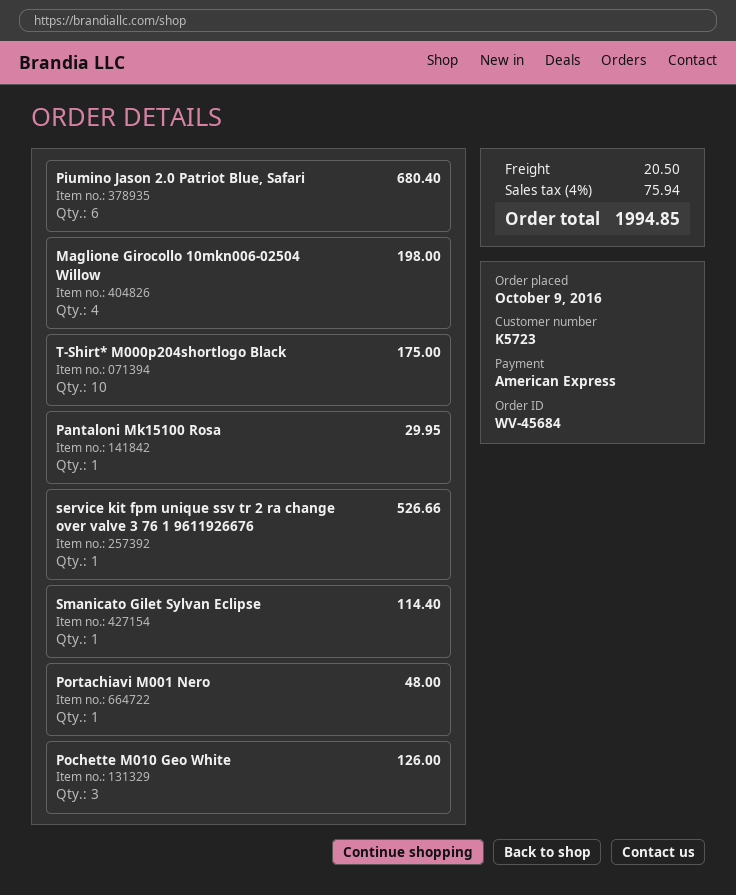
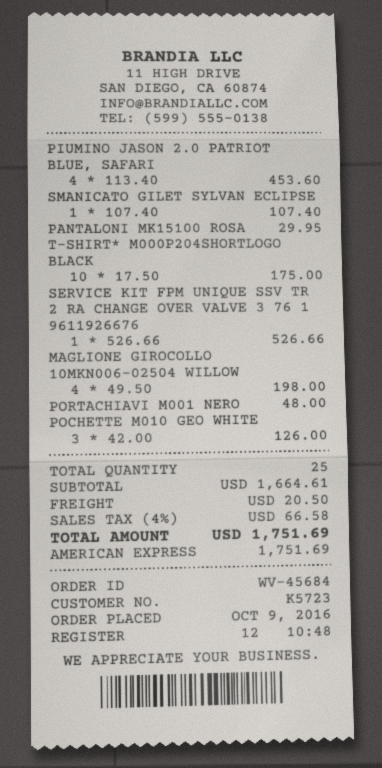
Piumino Jason 2.0 Patriot Blue, Safari: 6 for 680.40 -> 4 for 453.60
Smanicato Gilet Sylvan Eclipse: 1 for 114.40 -> 1 for 107.40
tax: 4% = 75.94 -> 4% = 66.58
total: 1994.85 -> 1751.69

